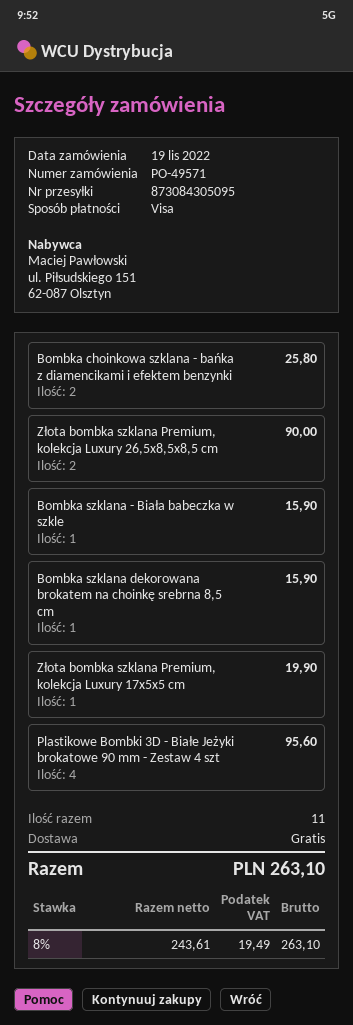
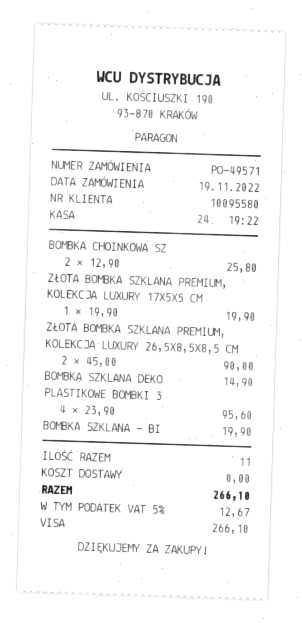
Bombka szklana - Biała babeczka w szkle: 1 for 15.90 -> 1 for 19.90
Bombka szklana dekorowana brokatem na choinkę srebrna 8,5 cm: 1 for 15.90 -> 1 for 14.90
tax: 8% = 19.49 -> 5% = 12.67
total: 263.10 -> 266.10

